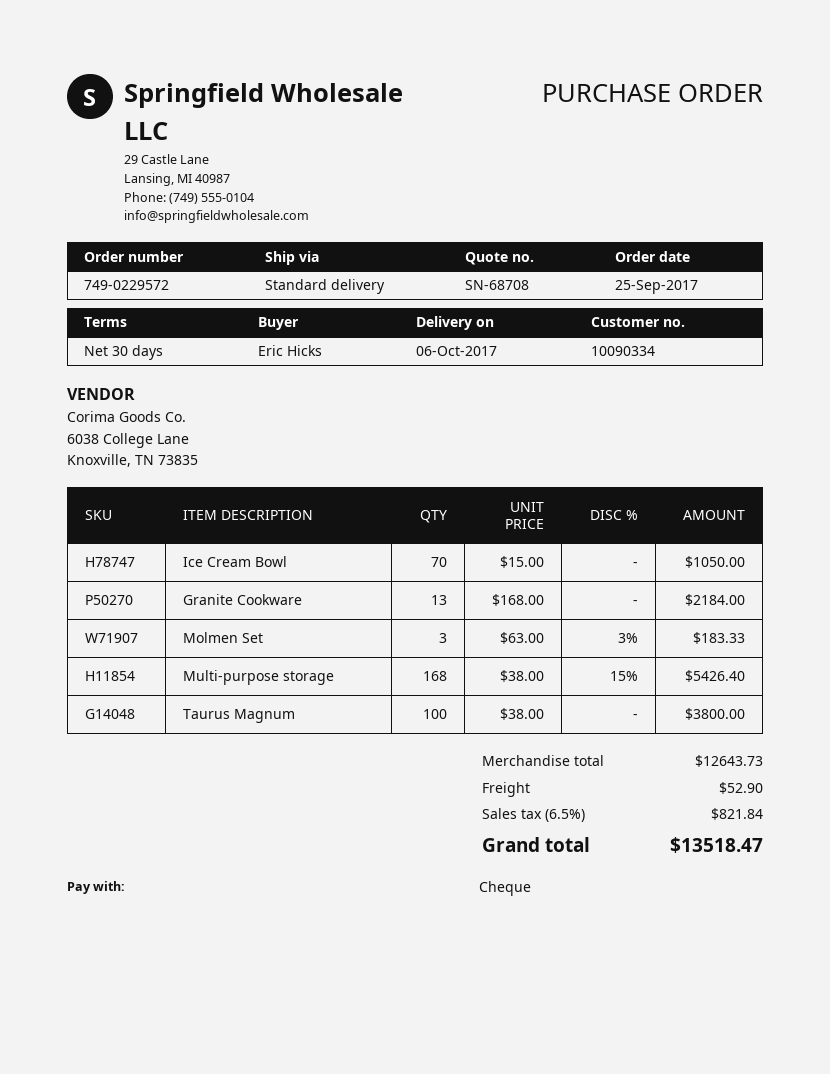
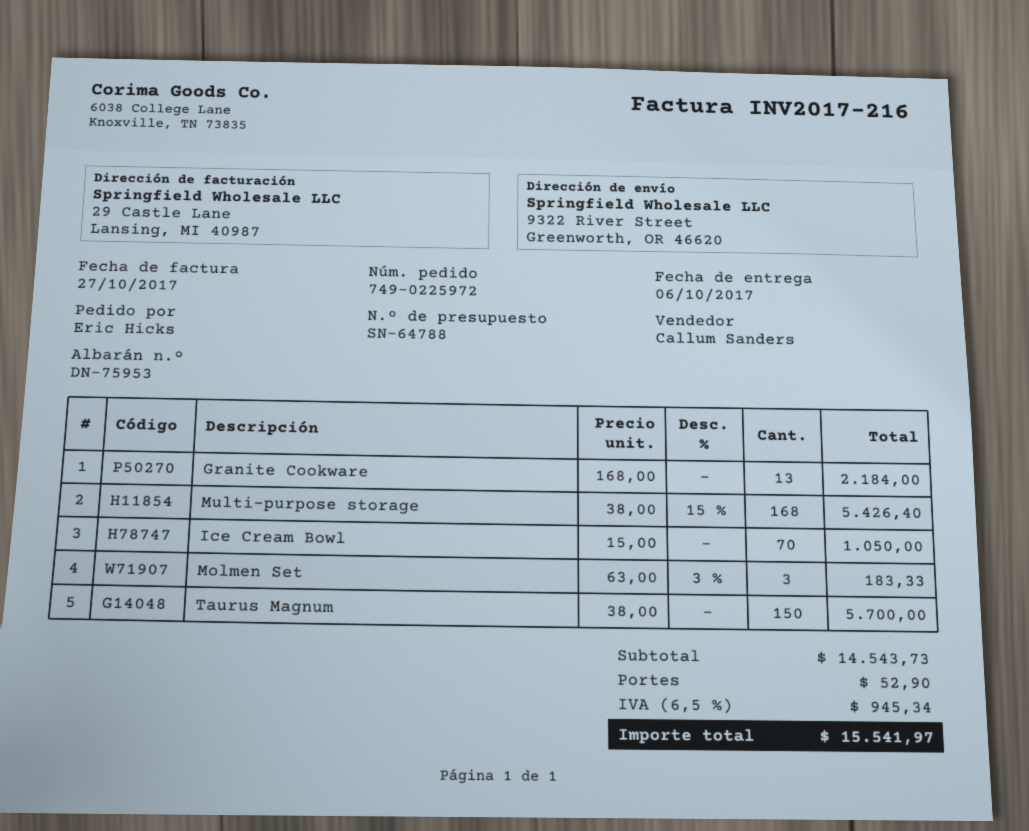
quote number: SN-68708 -> SN-64788
order number: 749-0229572 -> 749-0225972
Taurus Magnum: 100 x 38.00 = 3800.00 -> 150 x 38.00 = 5700.00
subtotal: 12643.73 -> 14543.73
tax: 6.5% = 821.84 -> 6.5% = 945.34
total: 13518.47 -> 15541.97

